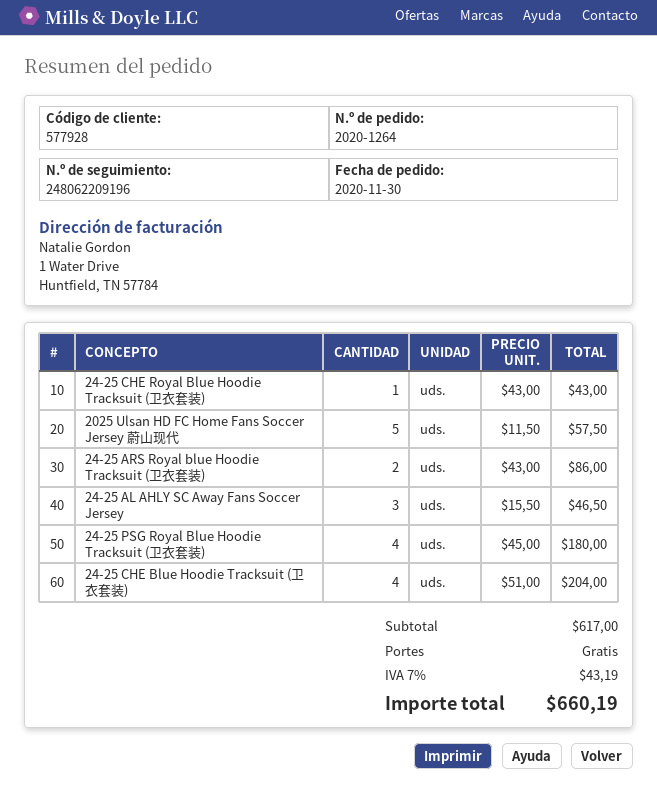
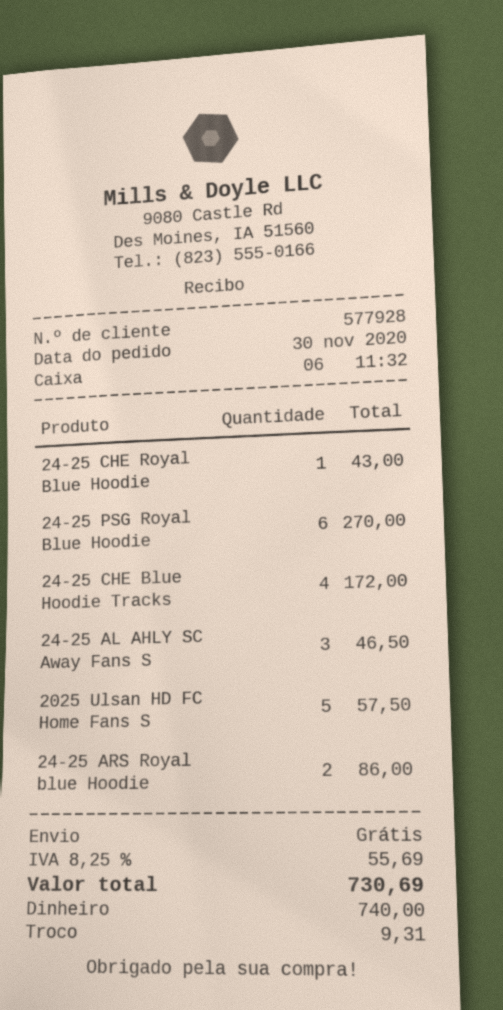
24-25 PSG Royal Blue Hoodie Tracksuit (卫衣套装): 4 for 180.00 -> 6 for 270.00
24-25 CHE Blue Hoodie Tracksuit (卫衣套装): 4 for 204.00 -> 4 for 172.00
tax: 7% = 43.19 -> 8.25% = 55.69
total: 660.19 -> 730.69

